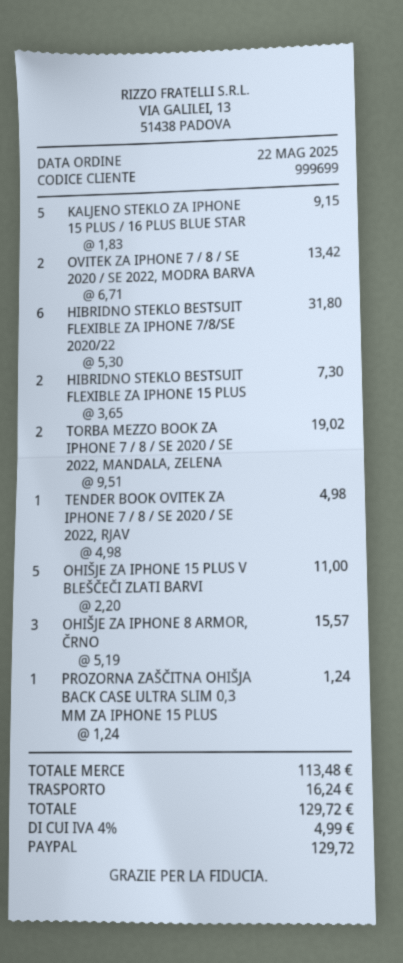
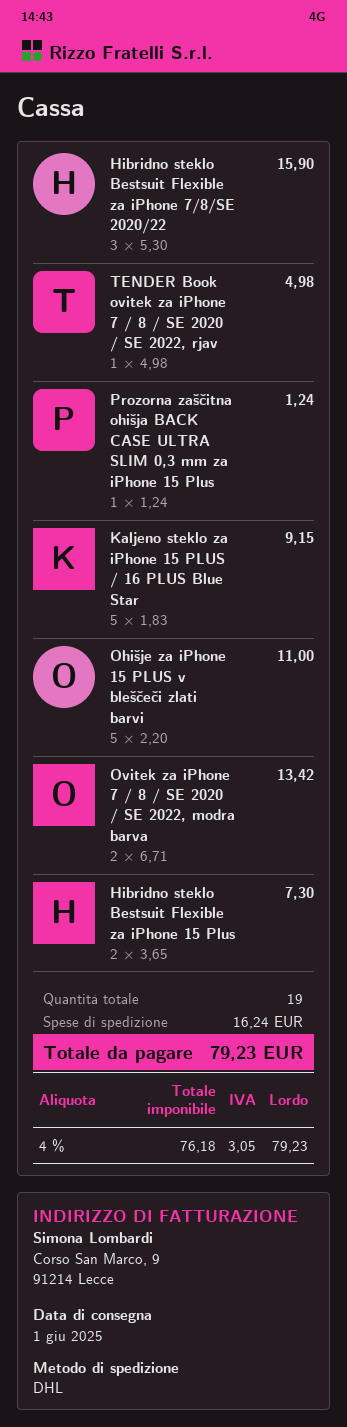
HIBRIDNO STEKLO BESTSUIT FLEXIBLE ZA IPHONE 7/8/SE 2020/22: 6 x 5.30 = 31.80 -> 3 x 5.30 = 15.90
TORBA MEZZO BOOK ZA IPHONE 7 / 8 / SE 2020 / SE 2022, MANDALA, ZELENA: 2 x 9.51 = 19.02 -> none
OHIŠJE ZA IPHONE 8 ARMOR, ČRNO: 3 x 5.19 = 15.57 -> none
tax: 4% = 4.99 -> 4% = 3.05
total: 129.72 -> 79.23

